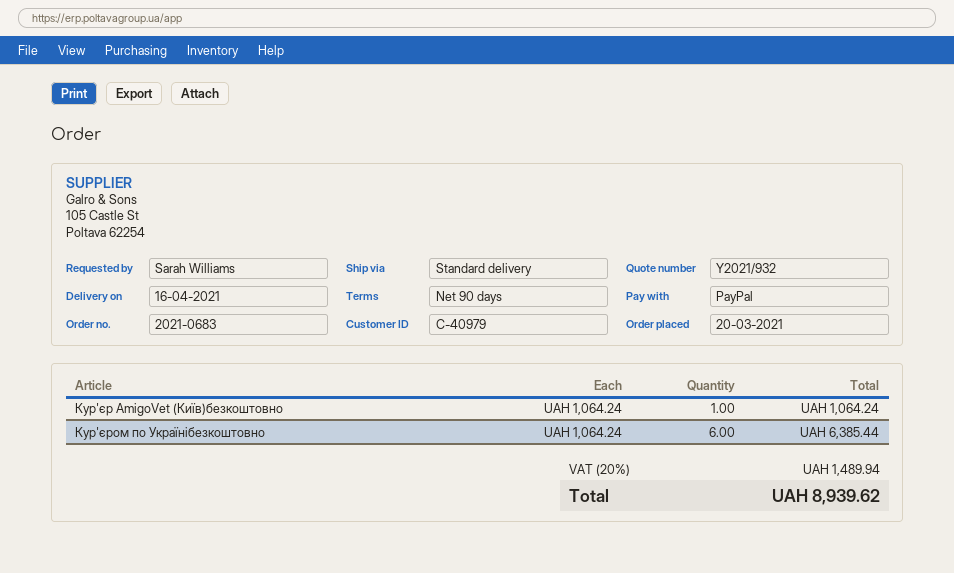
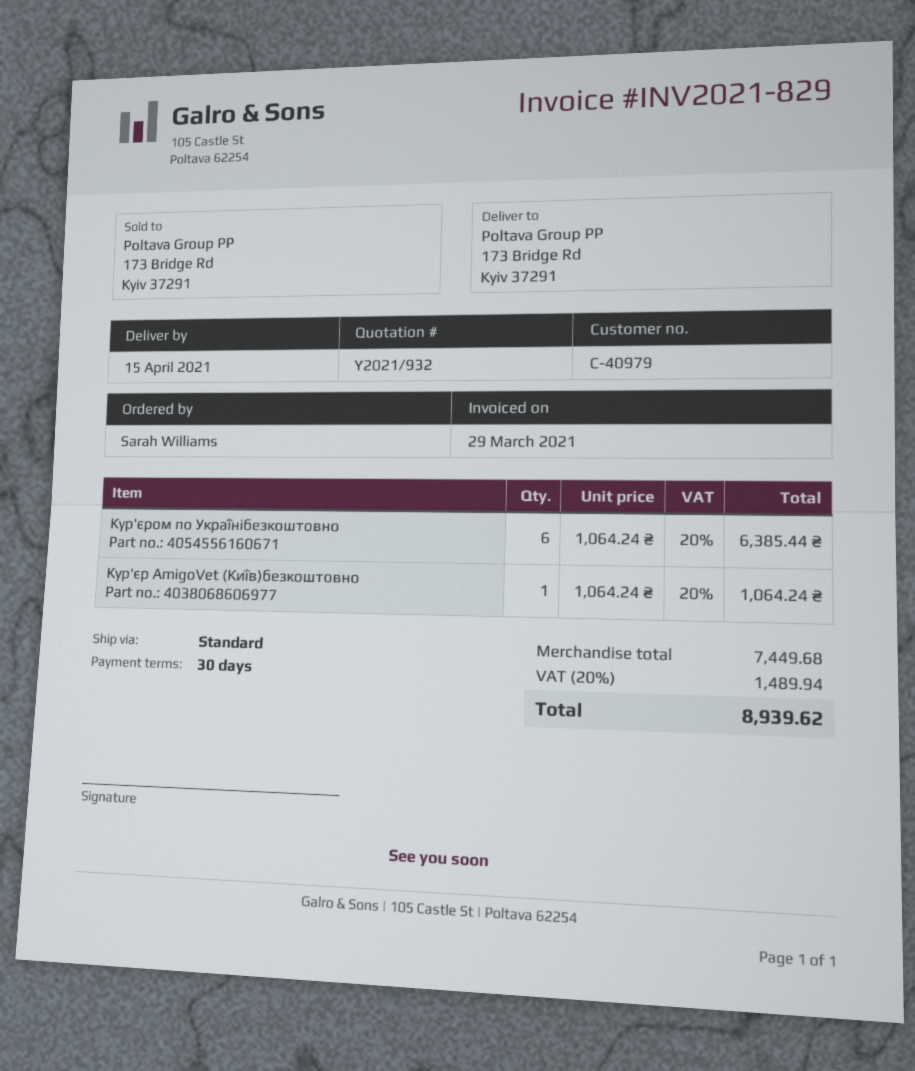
delivery date: 2021-04-16 -> 2021-04-15
payment terms: 90 days -> 30 days

